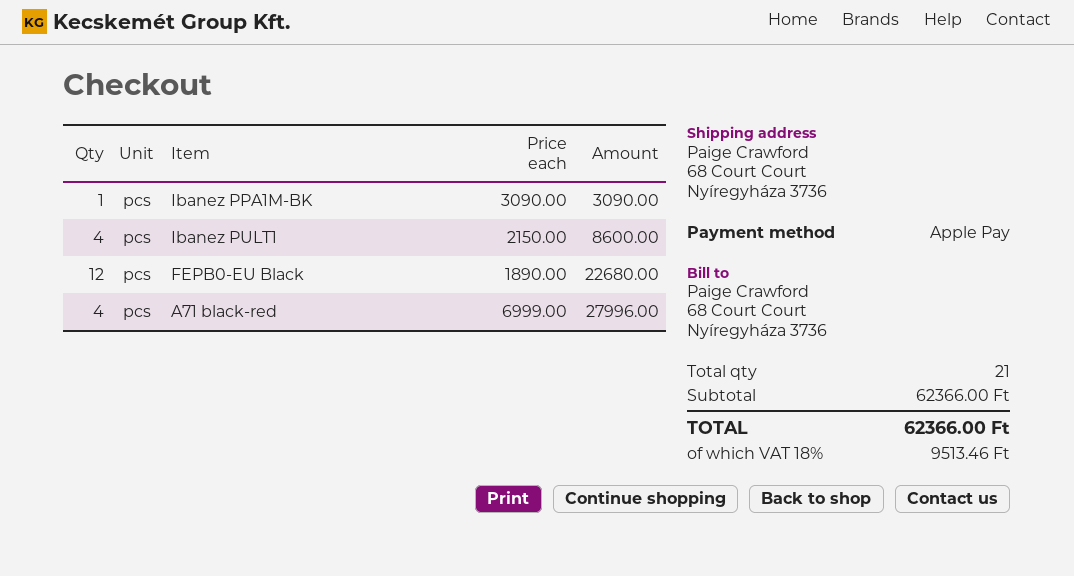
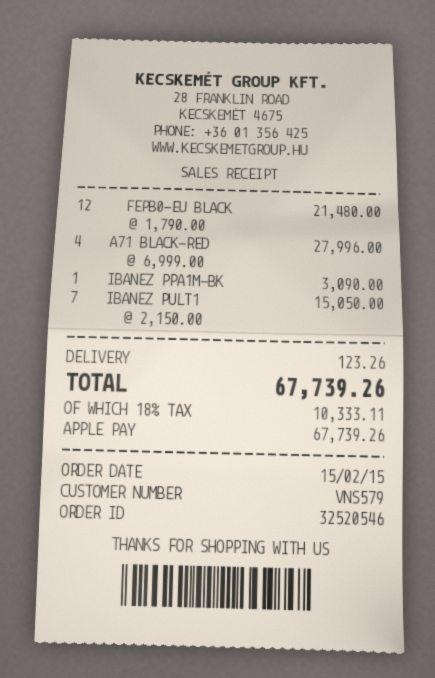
Ibanez PULT1: 4 x 2150.00 = 8600.00 -> 7 x 2150.00 = 15050.00
FEPB0-EU Black: 12 x 1890.00 = 22680.00 -> 12 x 1790.00 = 21480.00
shipping: none -> 123.26
tax: 18% = 9513.46 -> 18% = 10333.11
total: 62366.00 -> 67739.26

